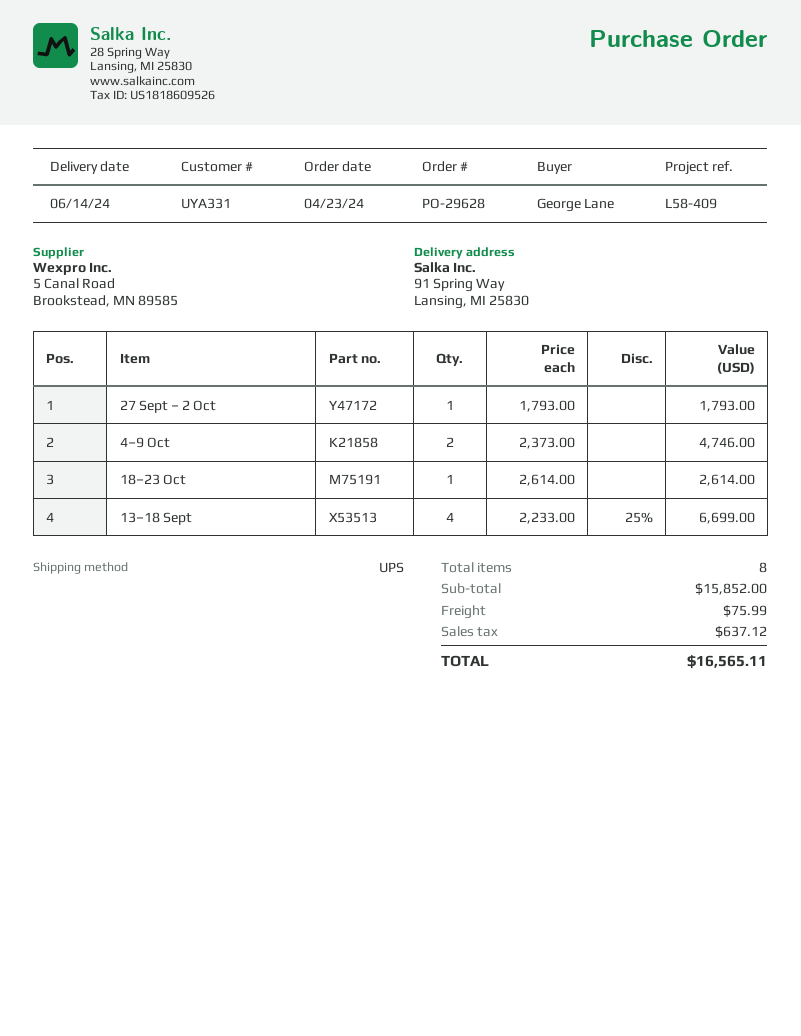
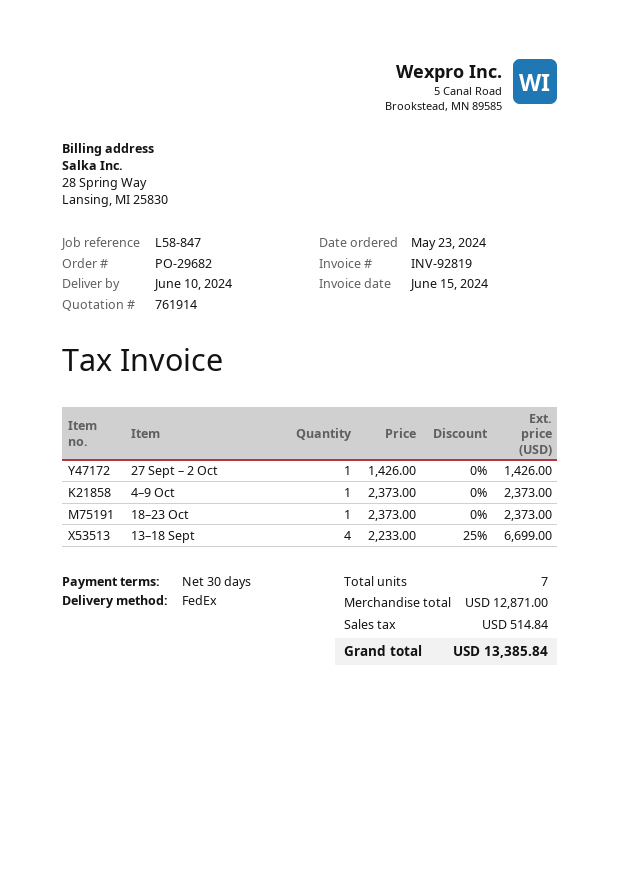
order number: PO-29628 -> PO-29682
order date: 2024-04-23 -> 2024-05-23
delivery date: 2024-06-14 -> 2024-06-10
reference: L58-409 -> L58-847
shipping method: UPS -> FedEx
27 Sept – 2 Oct: 1 x 1793.00 = 1793.00 -> 1 x 1426.00 = 1426.00
4–9 Oct: 2 x 2373.00 = 4746.00 -> 1 x 2373.00 = 2373.00
18–23 Oct: 1 x 2614.00 = 2614.00 -> 1 x 2373.00 = 2373.00
total quantity: 8 -> 7
subtotal: 15852.00 -> 12871.00
shipping: 75.99 -> none
tax: 637.12 -> 514.84
total: 16565.11 -> 13385.84

